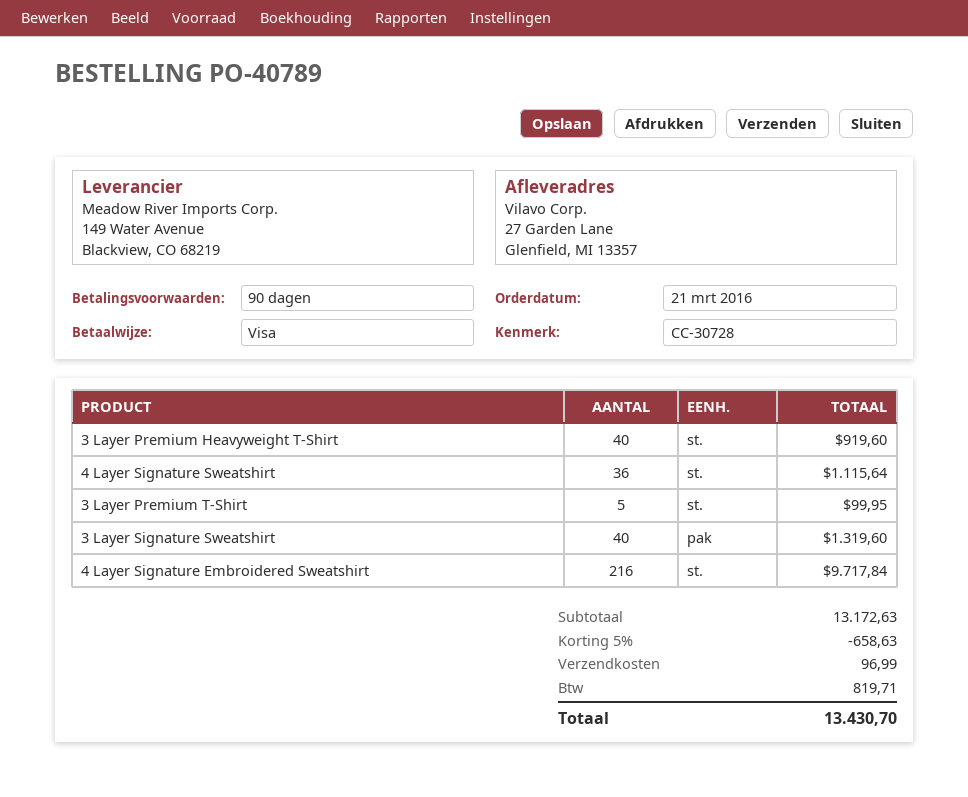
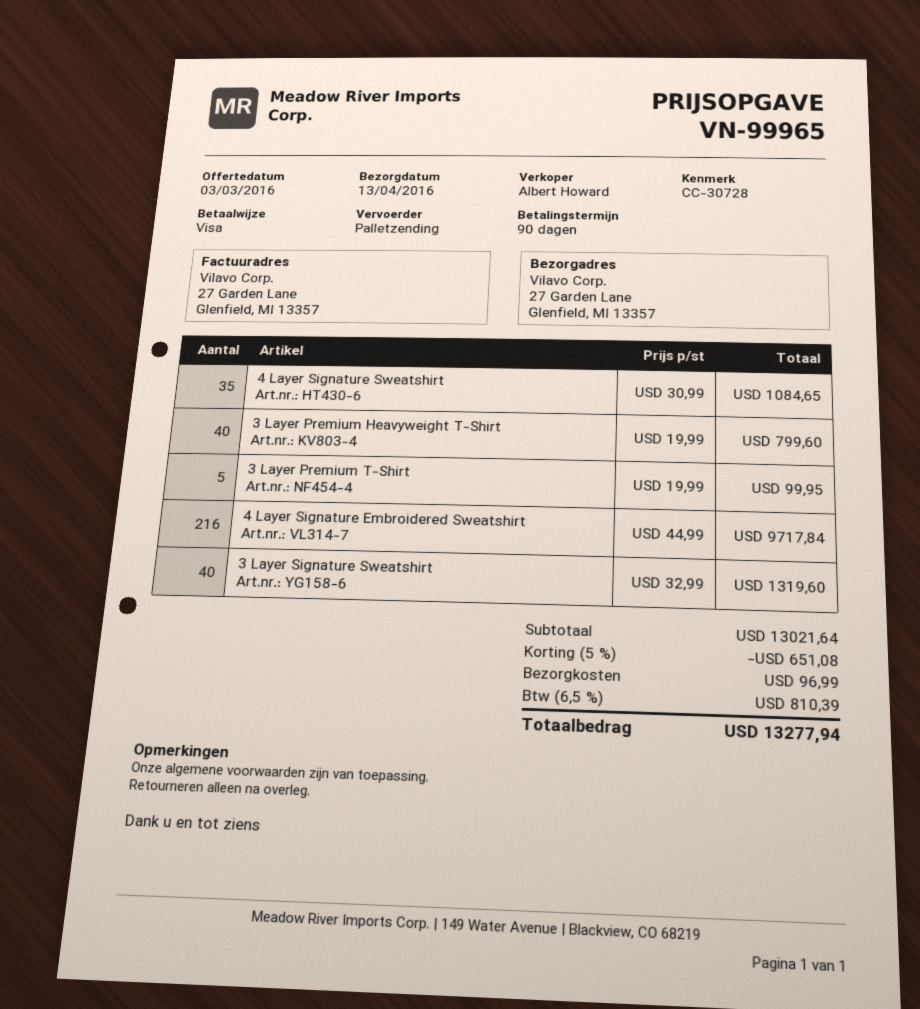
3 Layer Premium Heavyweight T-Shirt: 40 for 919.60 -> 40 for 799.60
4 Layer Signature Sweatshirt: 36 for 1115.64 -> 35 for 1084.65
subtotal: 13172.63 -> 13021.64
discount: 5% = 658.63 -> 5% = 651.08
tax: 819.71 -> 810.39
total: 13430.70 -> 13277.94

